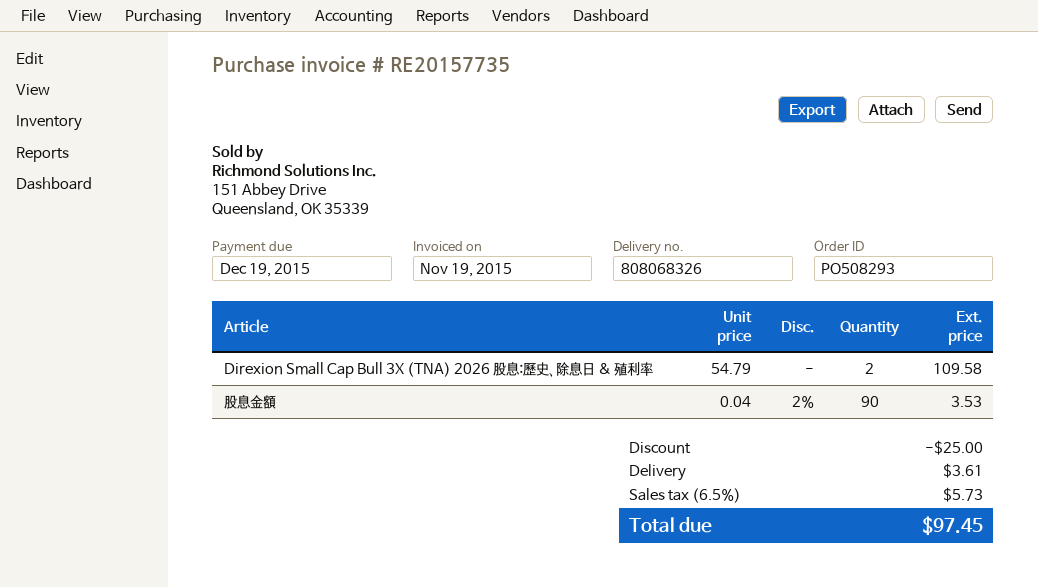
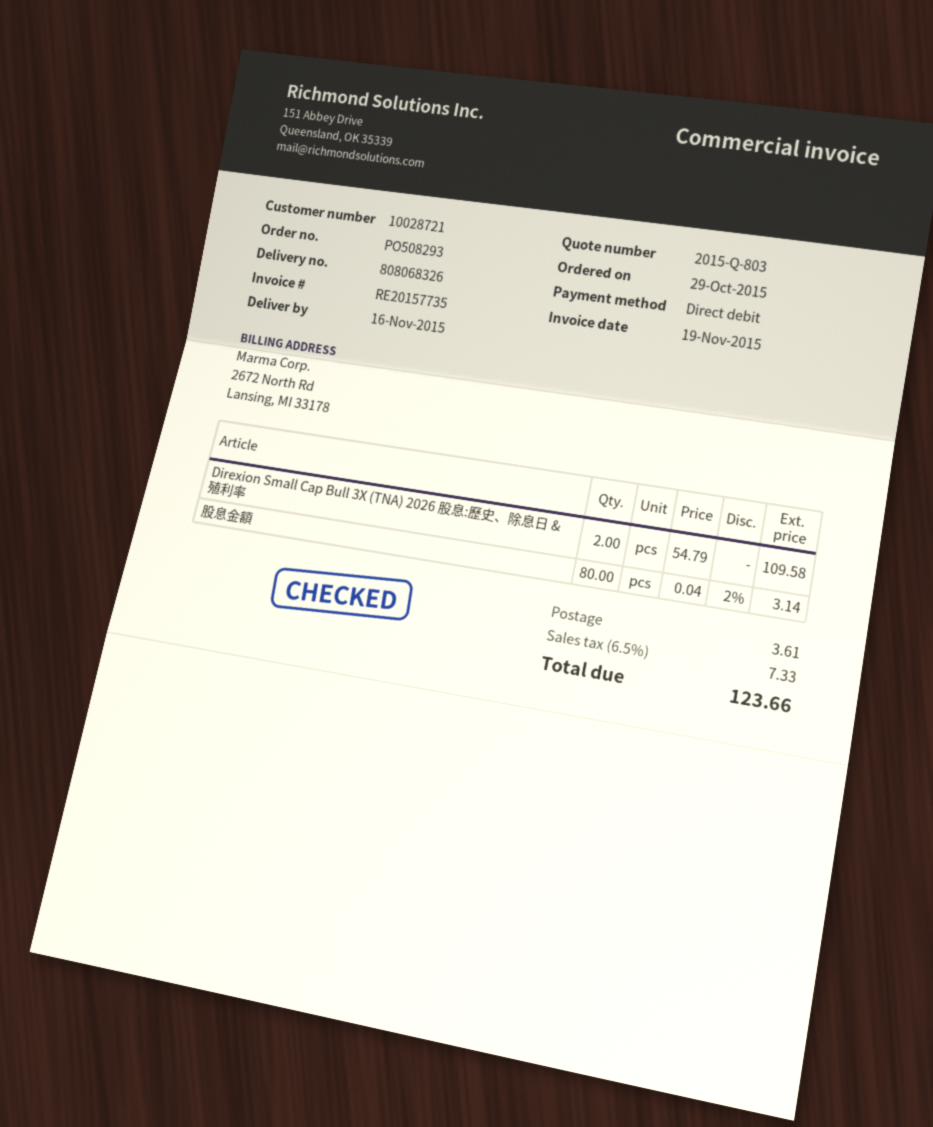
股息金額: 90 x 0.04 - 2% = 3.53 -> 80 x 0.04 - 2% = 3.14
discount: 25.00 -> none
tax: 6.5% = 5.73 -> 6.5% = 7.33
total: 97.45 -> 123.66

